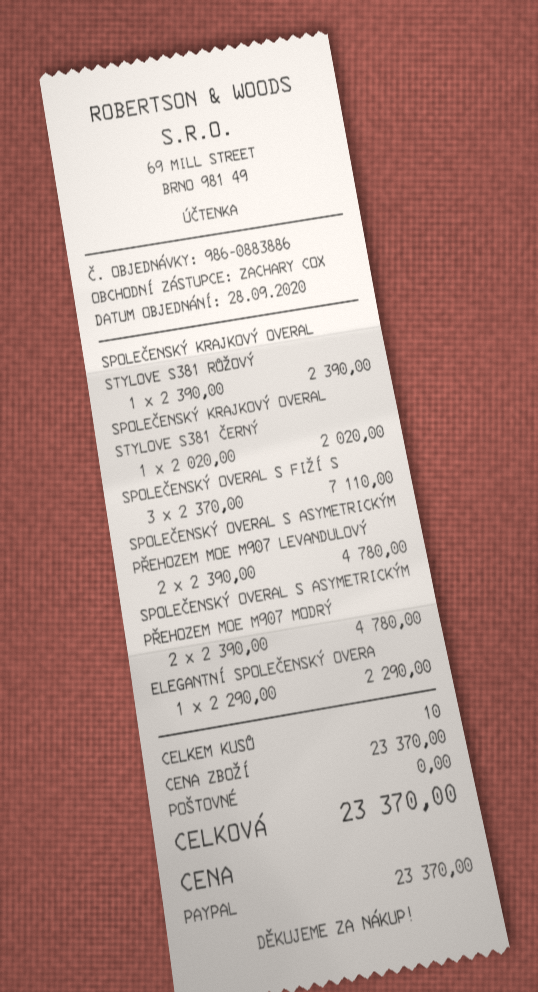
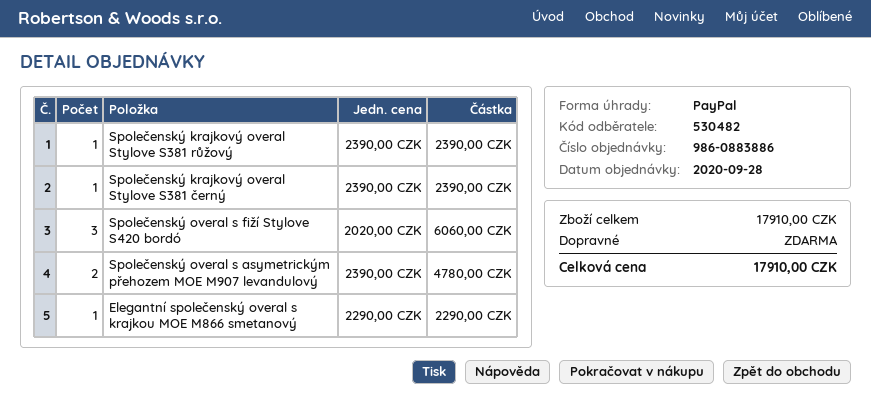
SPOLEČENSKÝ KRAJKOVÝ OVERAL STYLOVE S381 ČERNÝ: 1 x 2020.00 = 2020.00 -> 1 x 2390.00 = 2390.00
SPOLEČENSKÝ OVERAL S FIŽÍ S: 3 x 2370.00 = 7110.00 -> 3 x 2020.00 = 6060.00
SPOLEČENSKÝ OVERAL S ASYMETRICKÝM PŘEHOZEM MOE M907 MODRÝ: 2 x 2390.00 = 4780.00 -> none
subtotal: 23370.00 -> 17910.00
total: 23370.00 -> 17910.00

